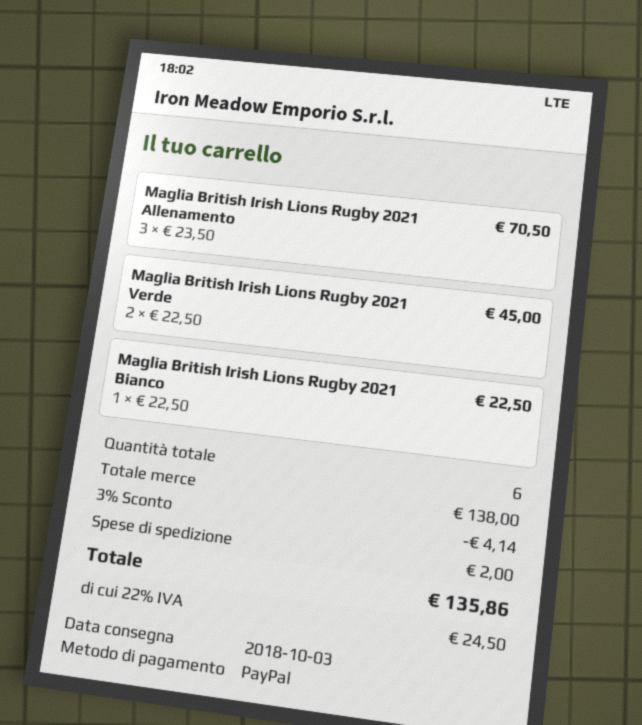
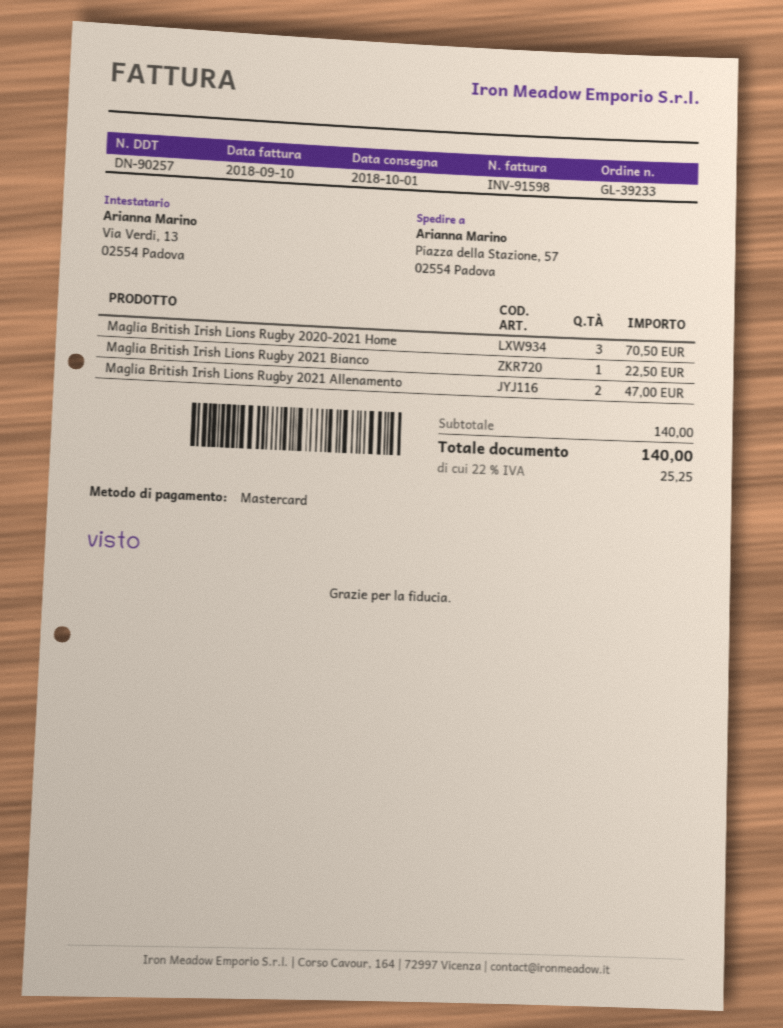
delivery date: 2018-10-03 -> 2018-10-01
payment method: PayPal -> Mastercard
Maglia British Irish Lions Rugby 2021 Allenamento: 3 for 70.50 -> 2 for 47.00
Maglia British Irish Lions Rugby 2021 Verde: 2 for 45.00 -> none
Maglia British Irish Lions Rugby 2020-2021 Home: none -> 3 for 70.50
subtotal: 138.00 -> 140.00
discount: 3% = 4.14 -> none
shipping: 2.00 -> none
tax: 22% = 24.50 -> 22% = 25.25
total: 135.86 -> 140.00

